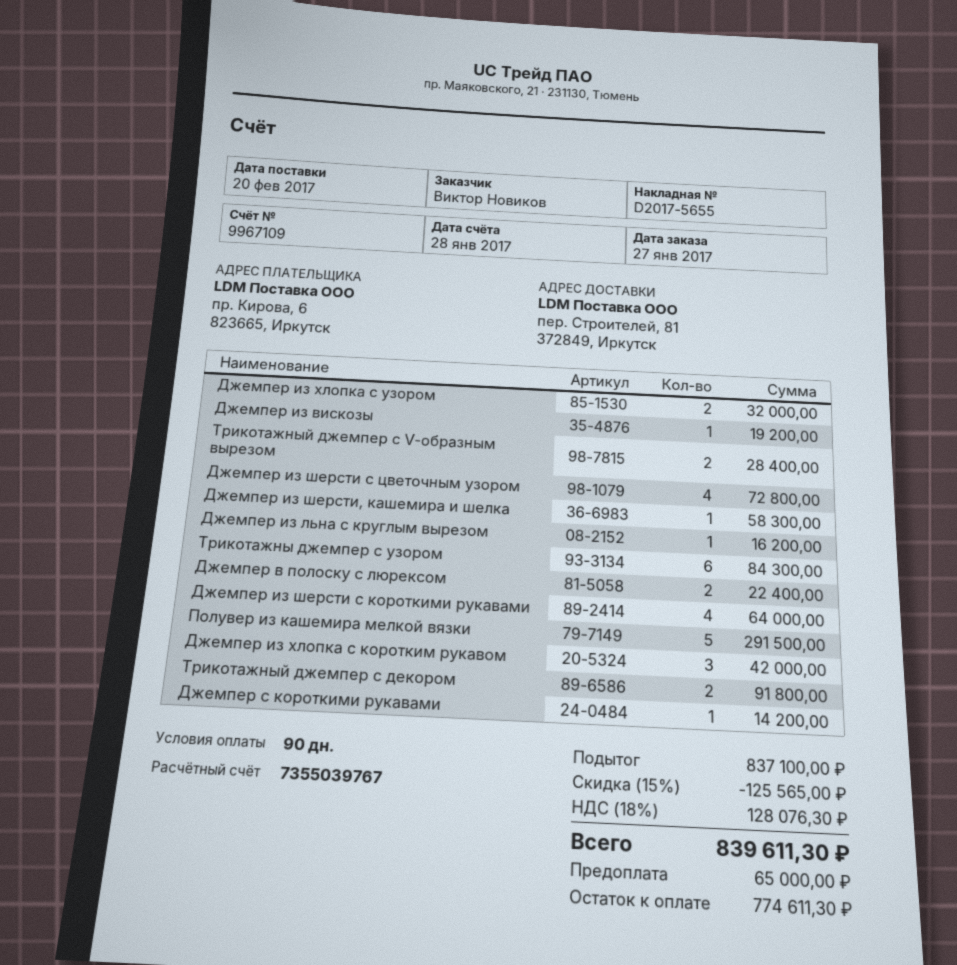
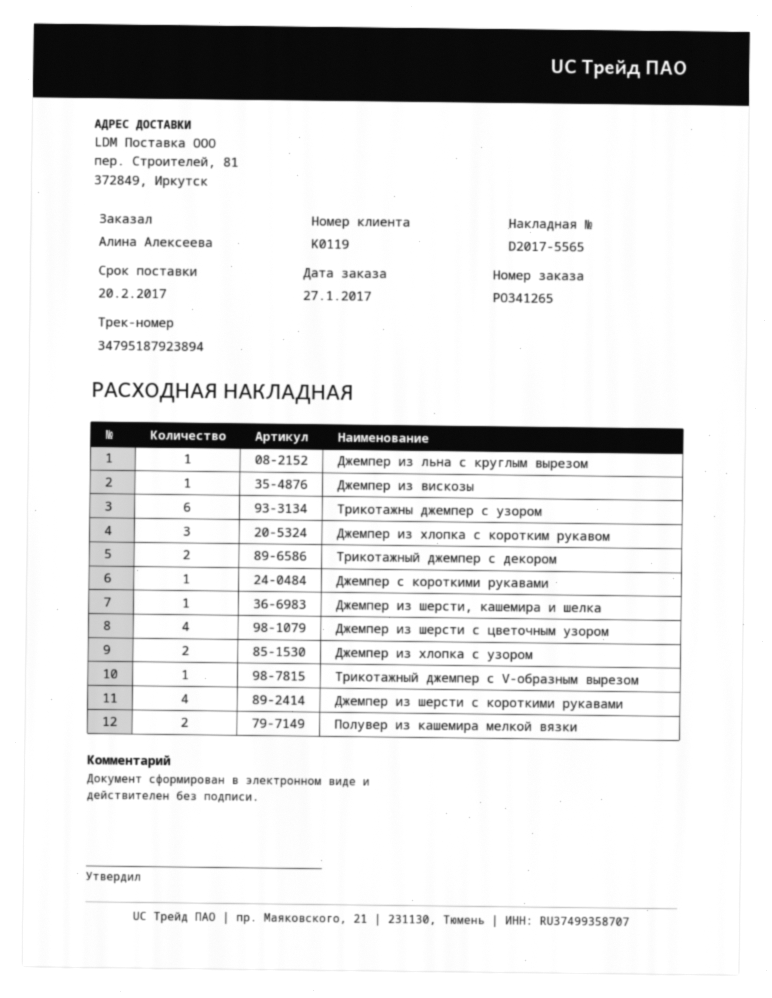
delivery note number: D2017-5655 -> D2017-5565
ordered by: Виктор Новиков -> Алина Алексеева
Трикотажный джемпер с V-образным вырезом: 2 -> 1
Джемпер в полоску с люрексом: 2 -> none
Полувер из кашемира мелкой вязки: 5 -> 2

